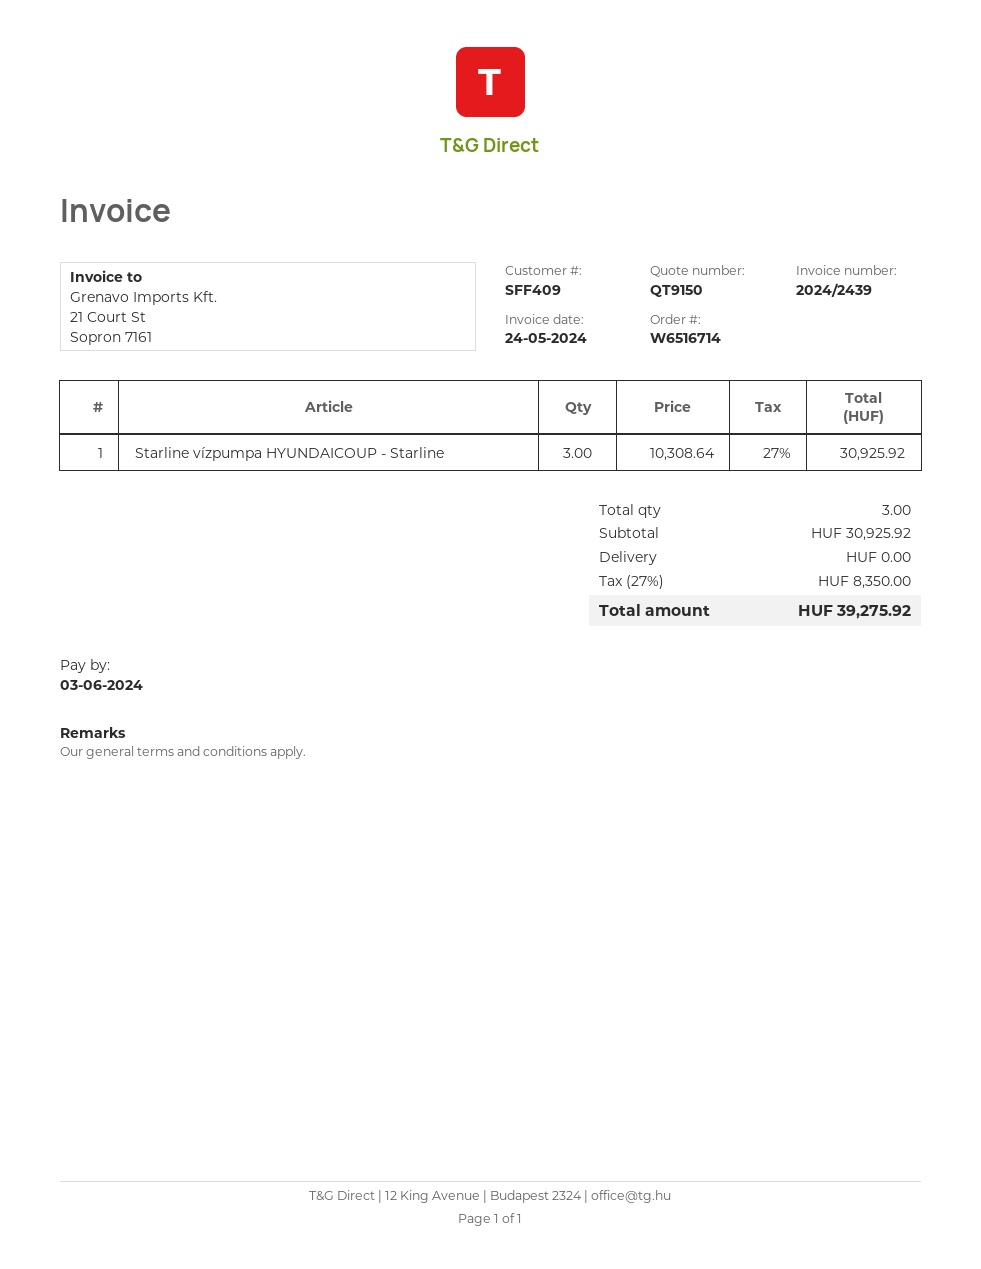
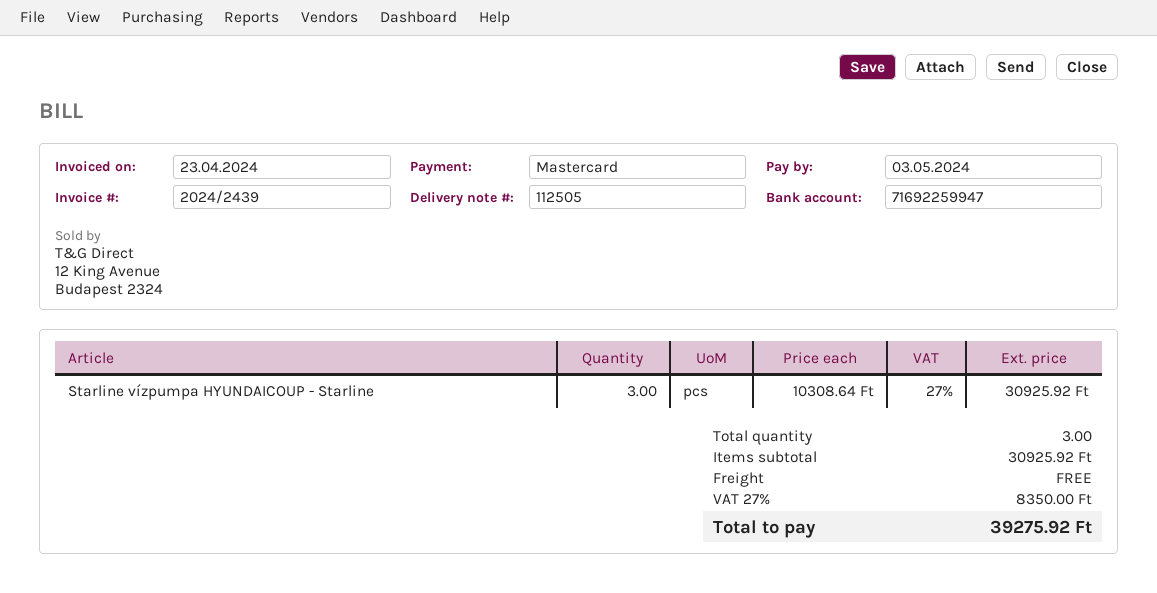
invoice date: 2024-05-24 -> 2024-04-23
due date: 2024-06-03 -> 2024-05-03

